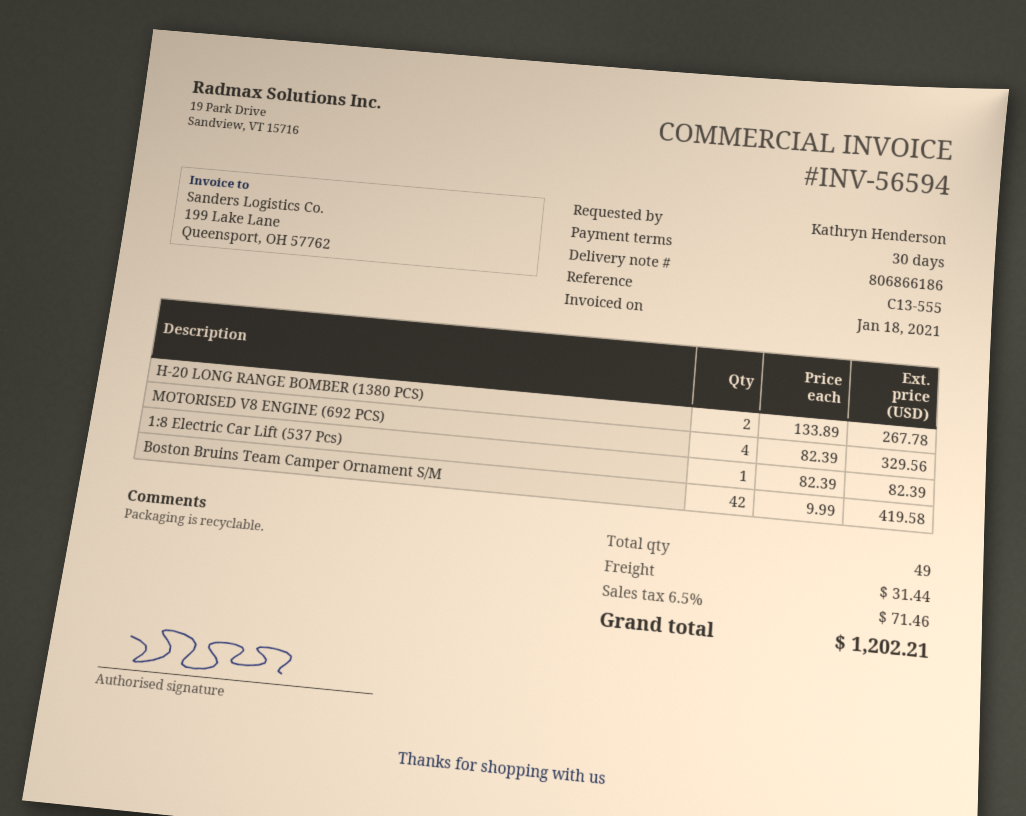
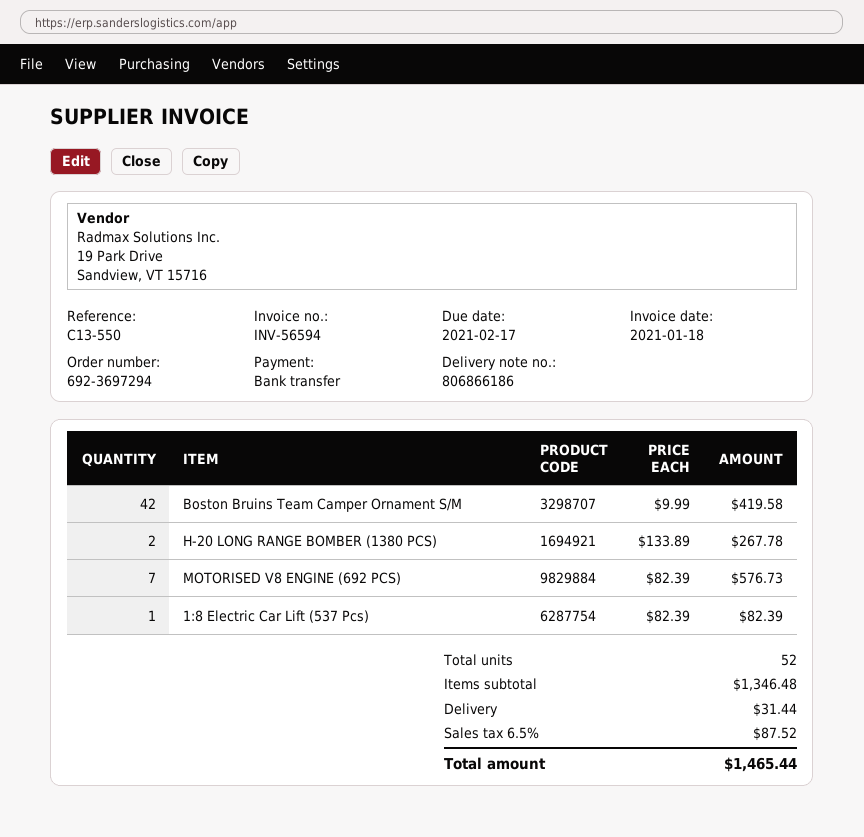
reference: C13-555 -> C13-550
MOTORISED V8 ENGINE (692 PCS): 4 x 82.39 = 329.56 -> 7 x 82.39 = 576.73
total quantity: 49 -> 52
tax: 6.5% = 71.46 -> 6.5% = 87.52
total: 1202.21 -> 1465.44

